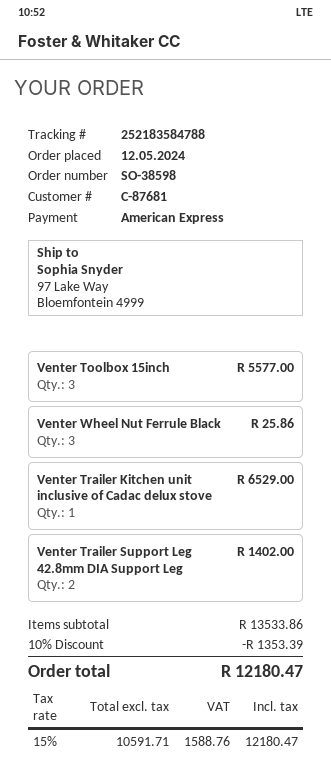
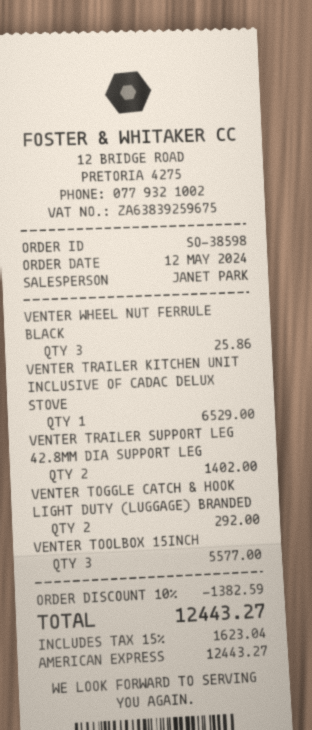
VENTER TOGGLE CATCH & HOOK LIGHT DUTY (LUGGAGE) BRANDED: none -> 2 for 292.00
discount: 10% = 1353.39 -> 10% = 1382.59
tax: 15% = 1588.76 -> 15% = 1623.04
total: 12180.47 -> 12443.27

